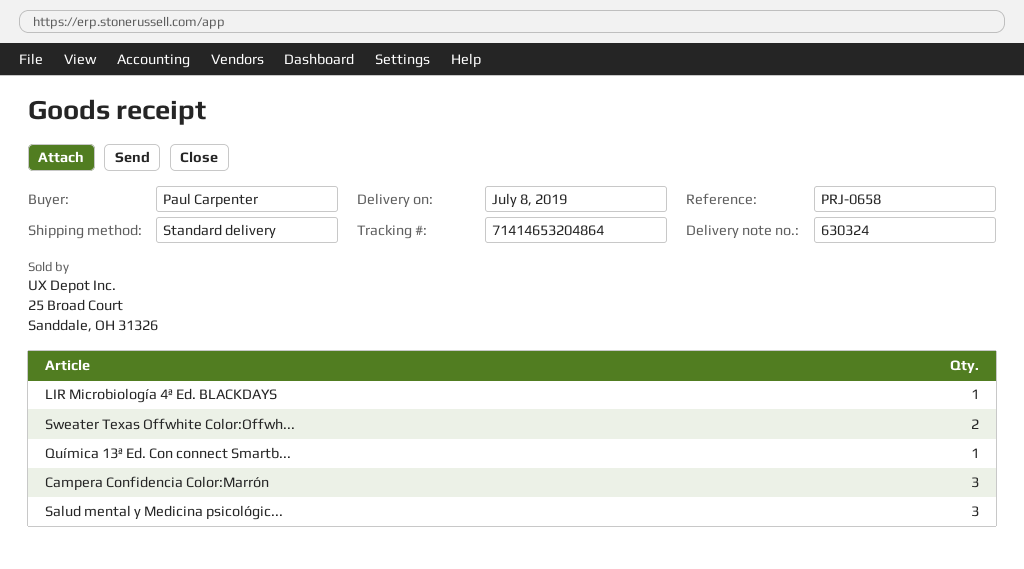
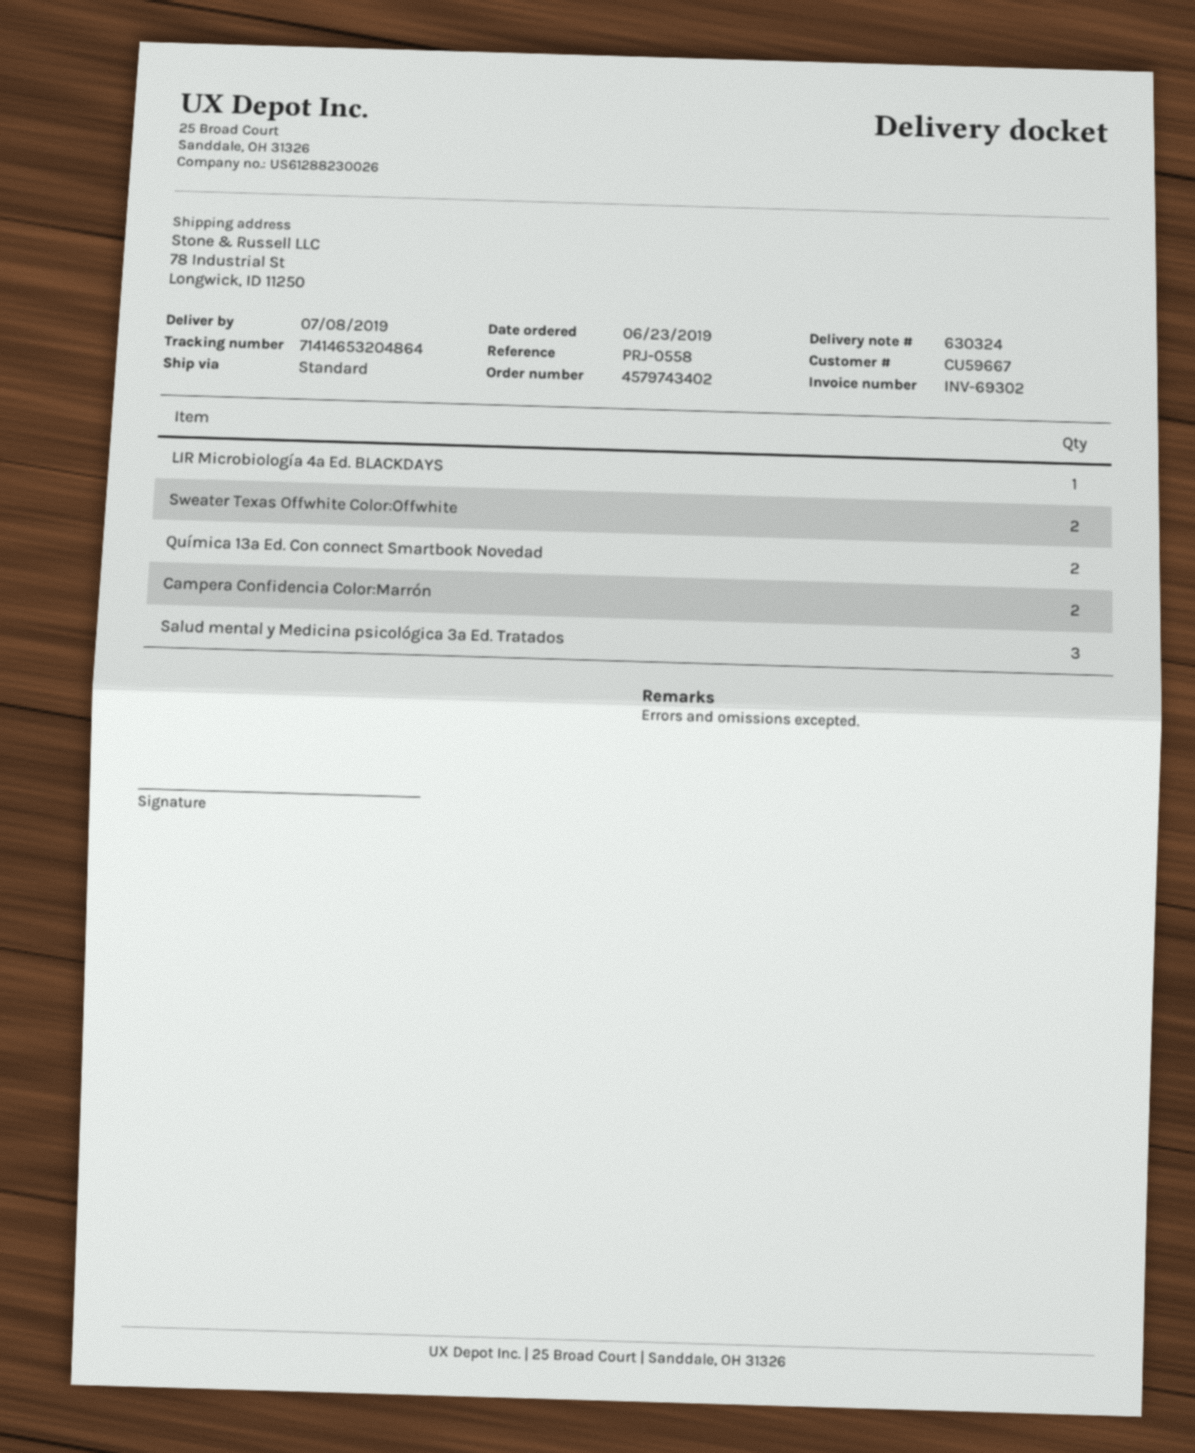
reference: PRJ-0658 -> PRJ-0558
Química 13ª Ed. Con connect Smartb...: 1 -> 2
Campera Confidencia Color:Marrón: 3 -> 2

